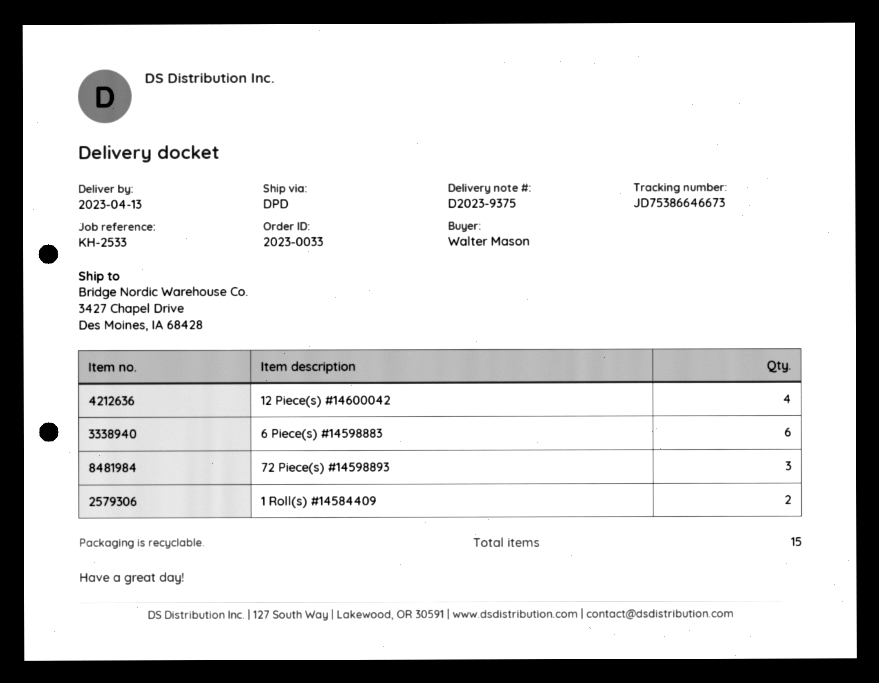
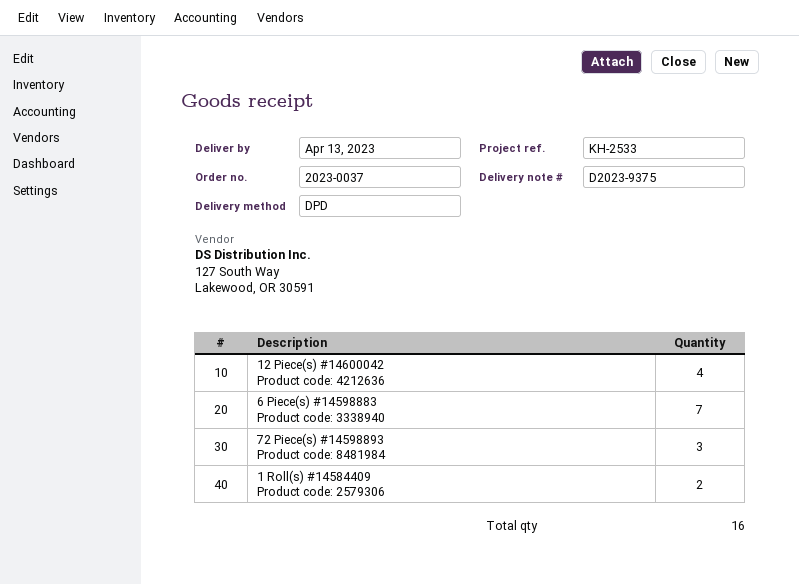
order number: 2023-0033 -> 2023-0037
6 Piece(s) #14598883: 6 -> 7
total quantity: 15 -> 16

